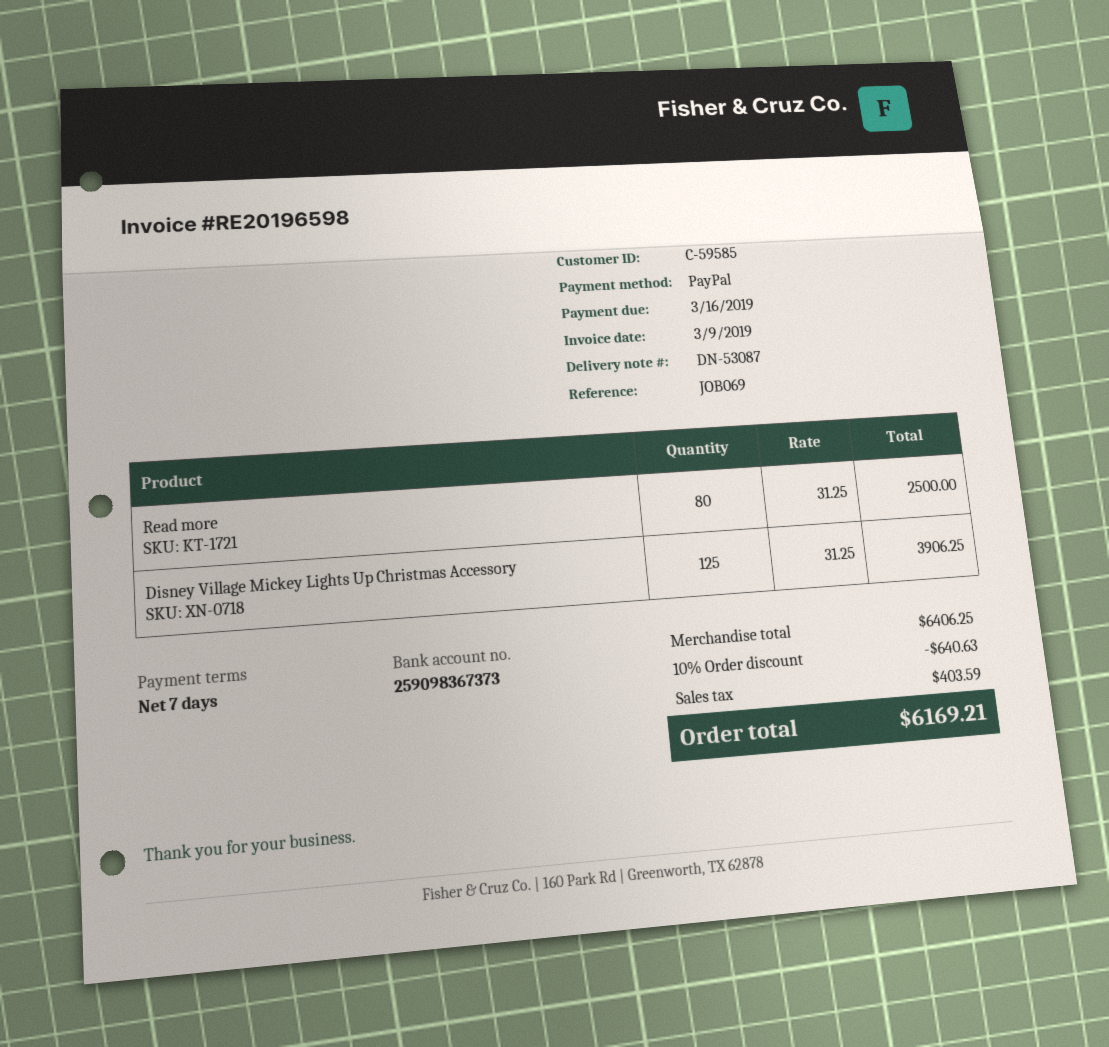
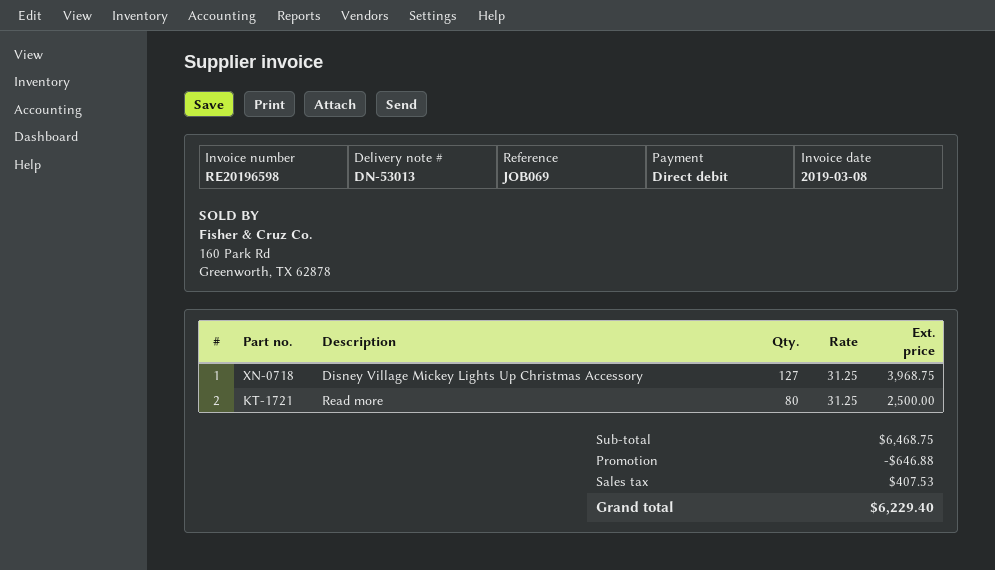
delivery note number: DN-53087 -> DN-53013
invoice date: 2019-03-09 -> 2019-03-08
payment method: PayPal -> direct debit
Disney Village Mickey Lights Up Christmas Accessory: 125 x 31.25 = 3906.25 -> 127 x 31.25 = 3968.75
subtotal: 6406.25 -> 6468.75
discount: 640.63 -> 646.88
tax: 403.59 -> 407.53
total: 6169.21 -> 6229.40

